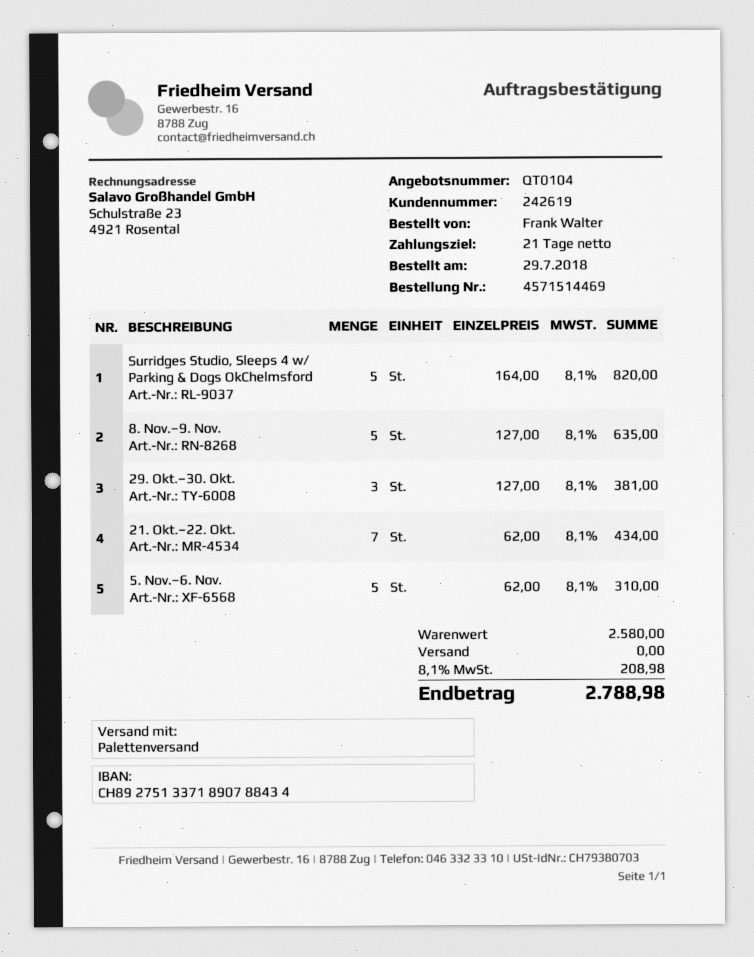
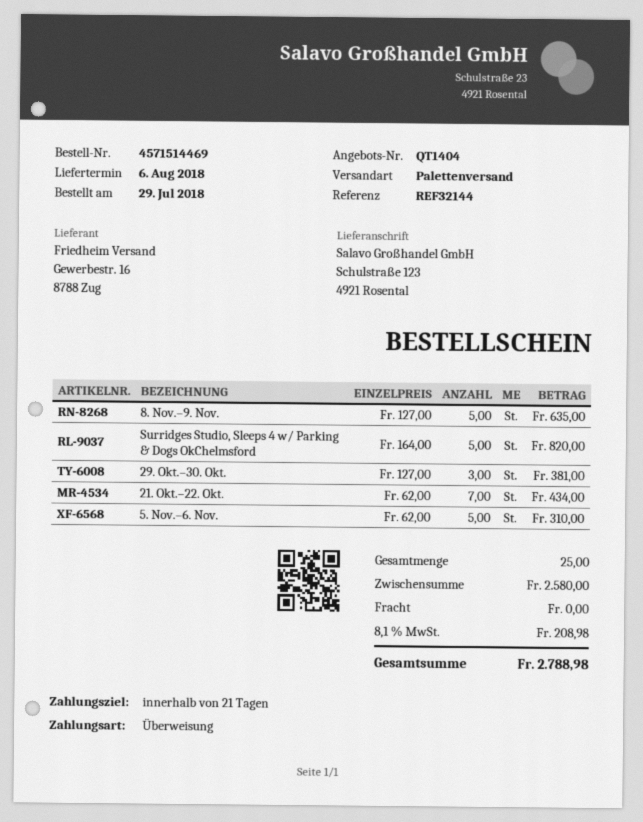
quote number: QT0104 -> QT1404

